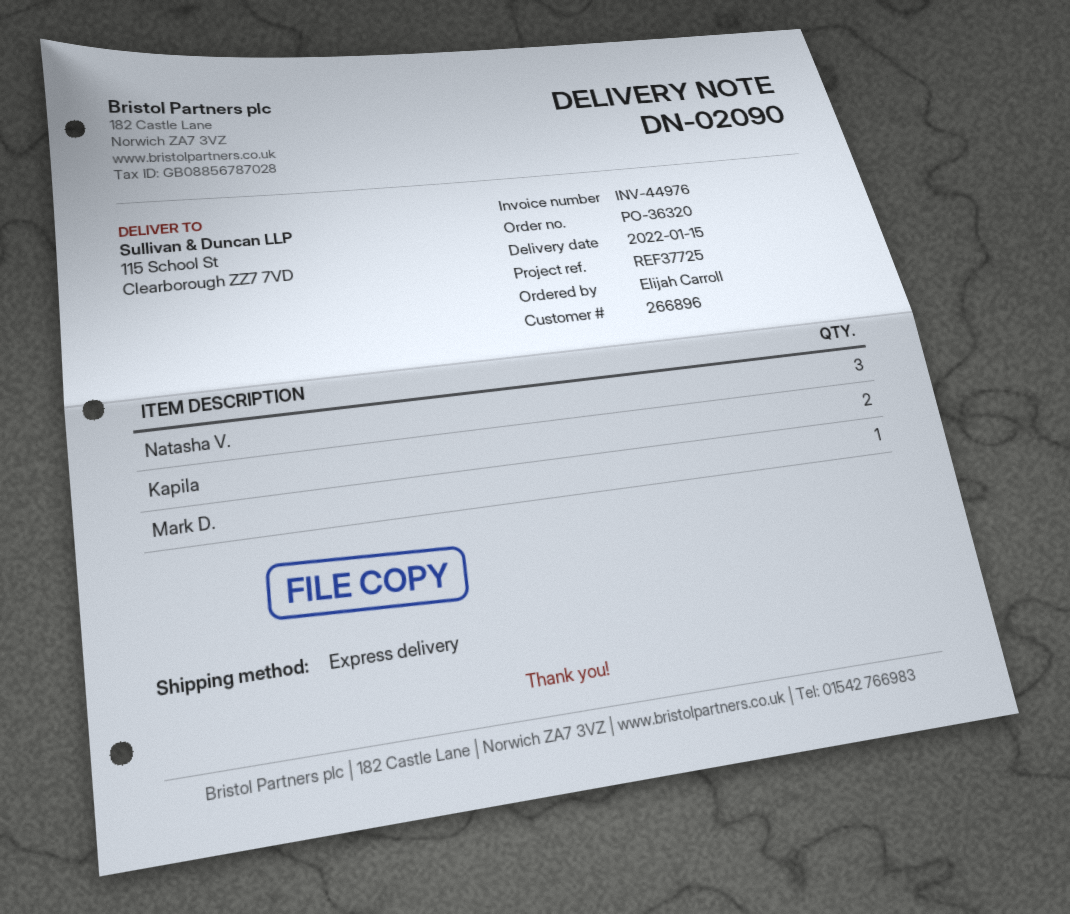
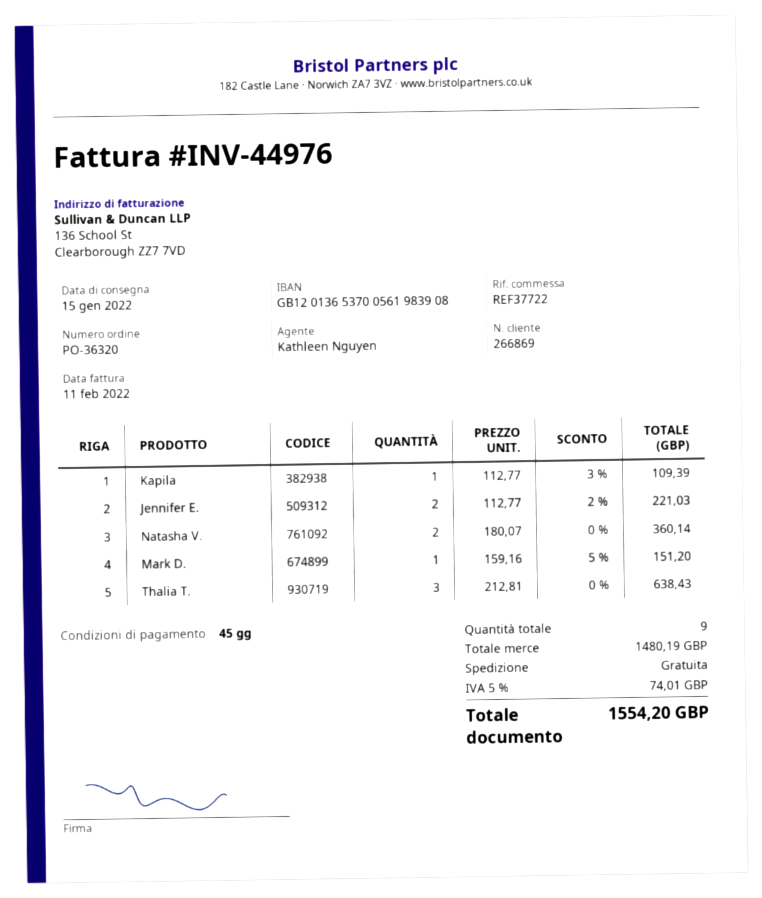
customer number: 266896 -> 266869
reference: REF37725 -> REF37722
Natasha V.: 3 -> 2
Kapila: 2 -> 1
Jennifer E.: none -> 2
Thalia T.: none -> 3

